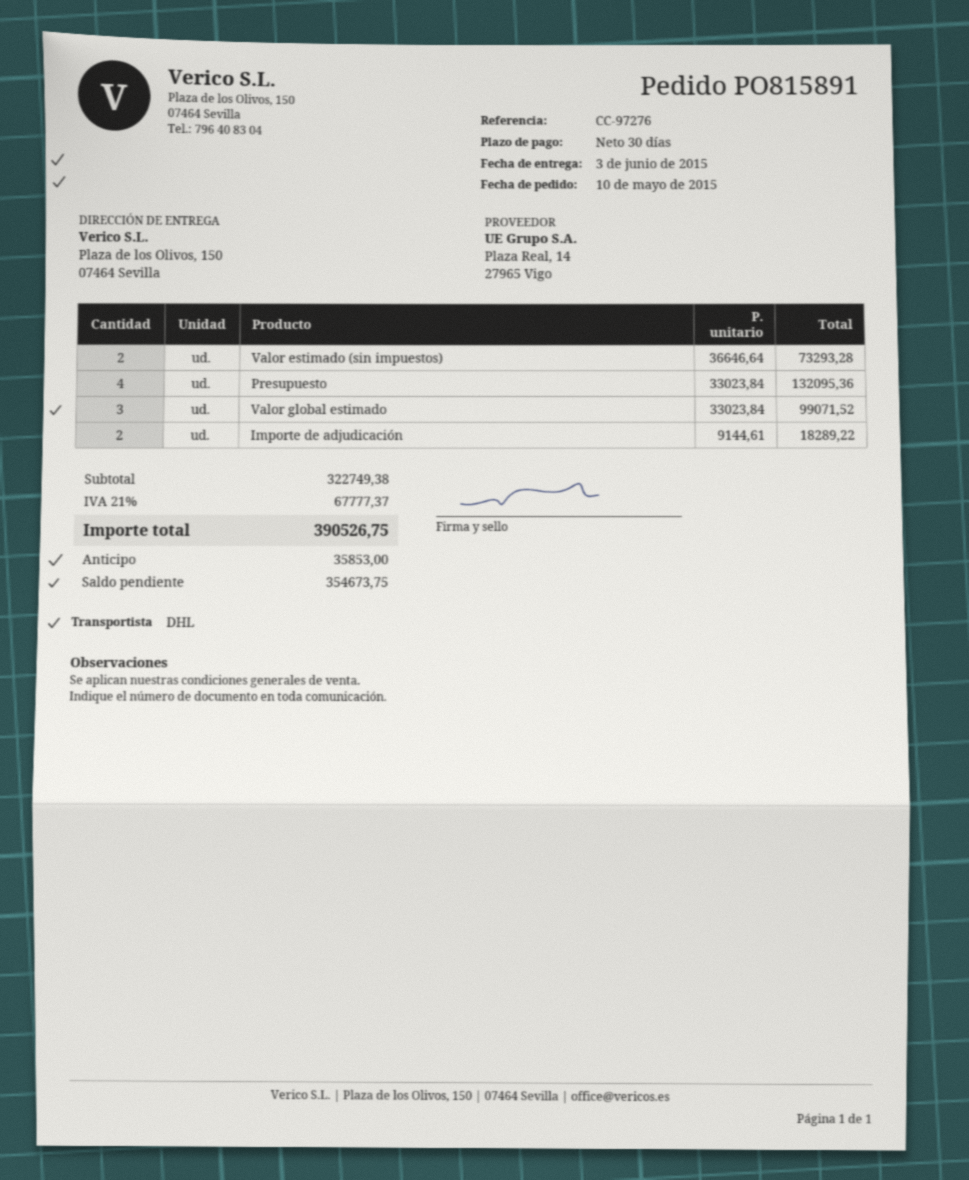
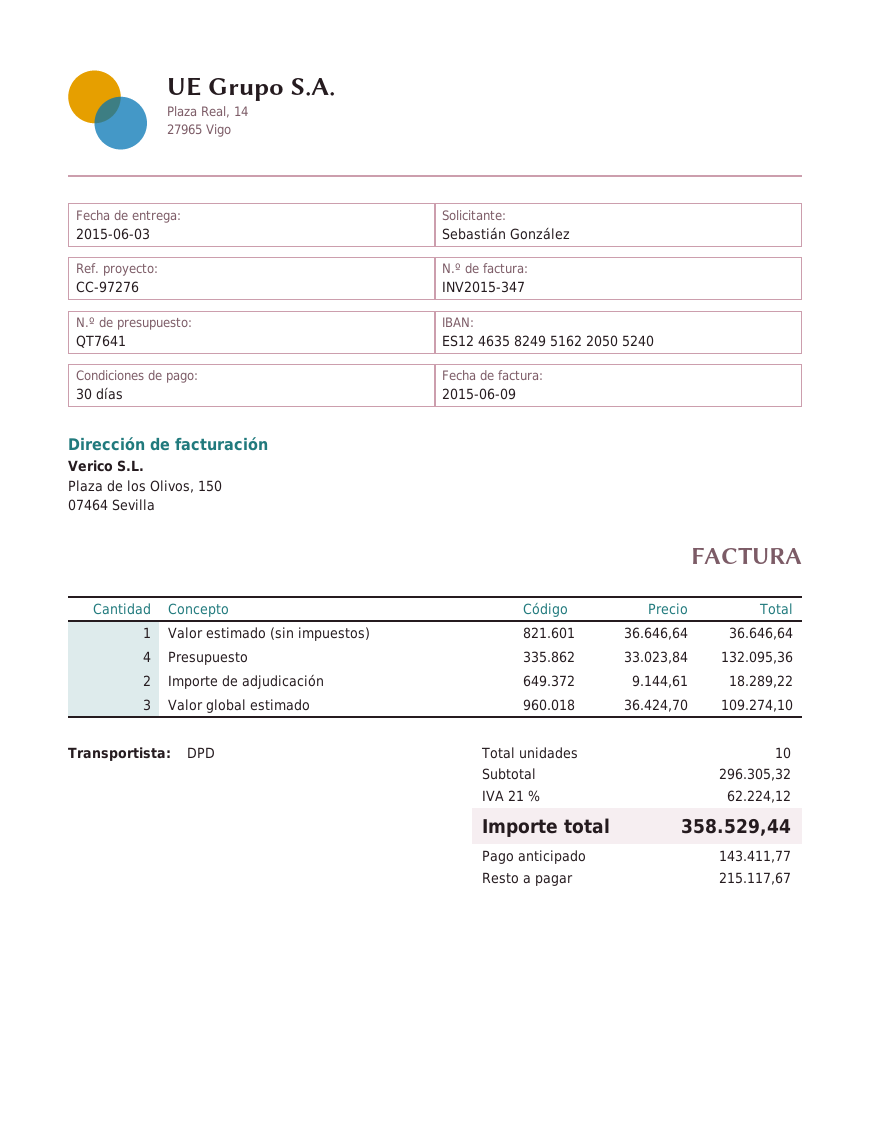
shipping method: DHL -> DPD
Valor estimado (sin impuestos): 2 x 36646.64 = 73293.28 -> 1 x 36646.64 = 36646.64
Valor global estimado: 3 x 33023.84 = 99071.52 -> 3 x 36424.70 = 109274.10
subtotal: 322749.38 -> 296305.32
tax: 21% = 67777.37 -> 21% = 62224.12
total: 390526.75 -> 358529.44
deposit: 35853.00 -> 143411.77
balance: 354673.75 -> 215117.67

